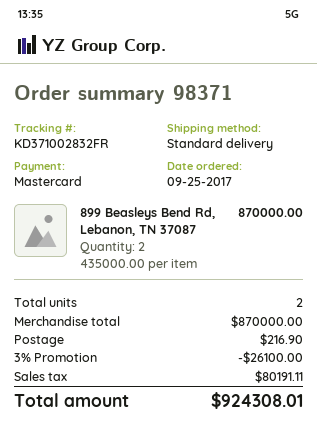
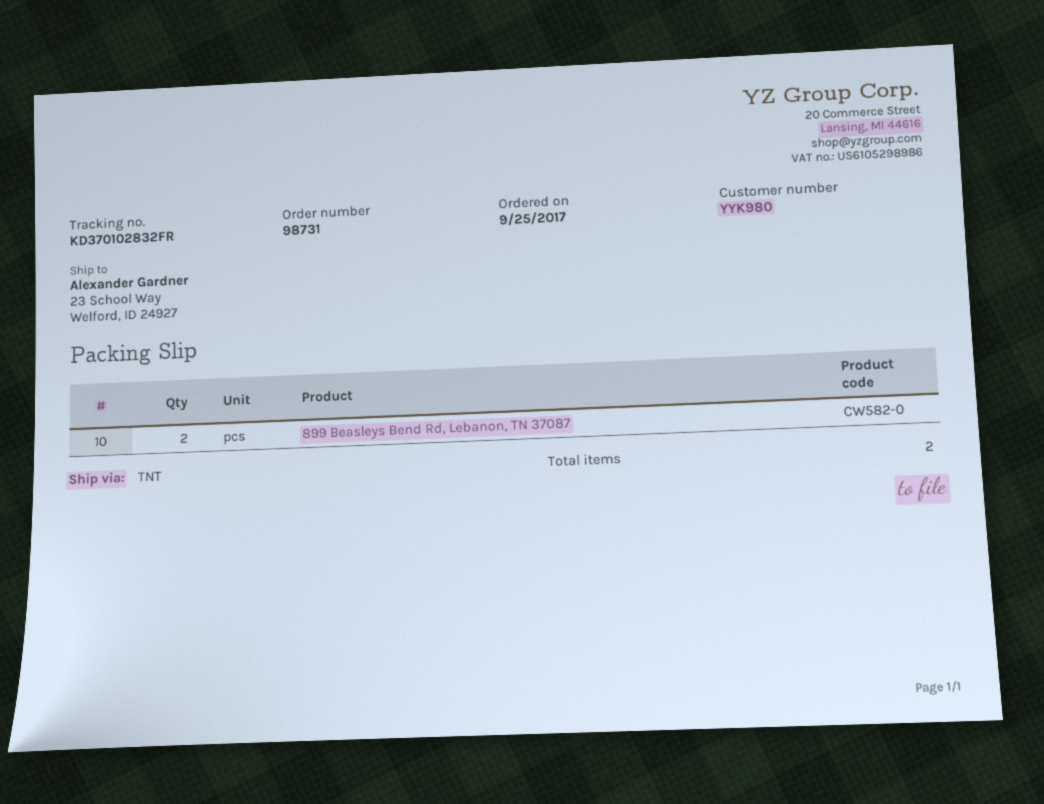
order number: 98371 -> 98731
shipping method: standard -> TNT
tracking number: KD371002832FR -> KD370102832FR

